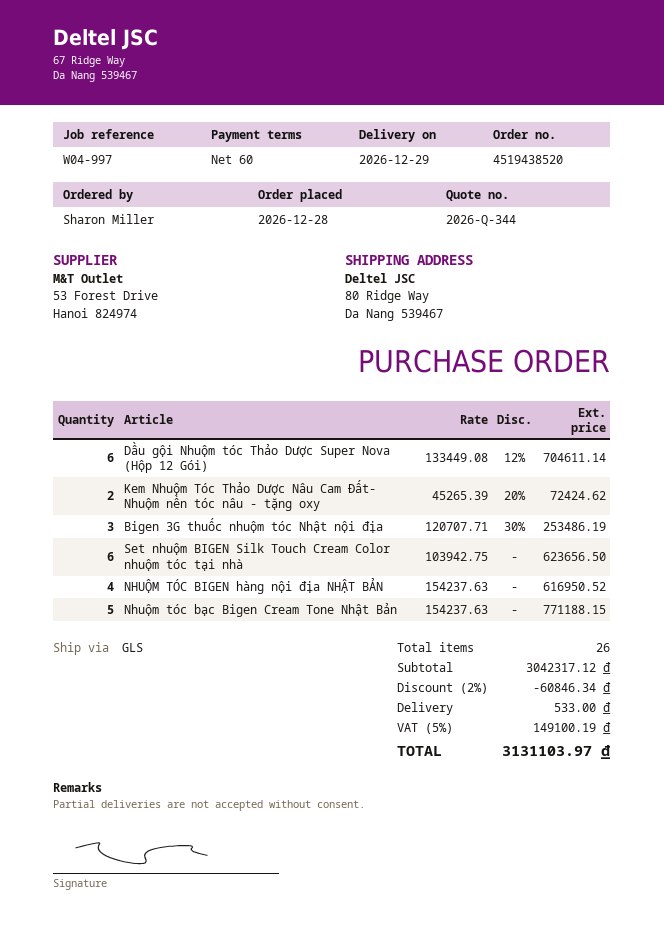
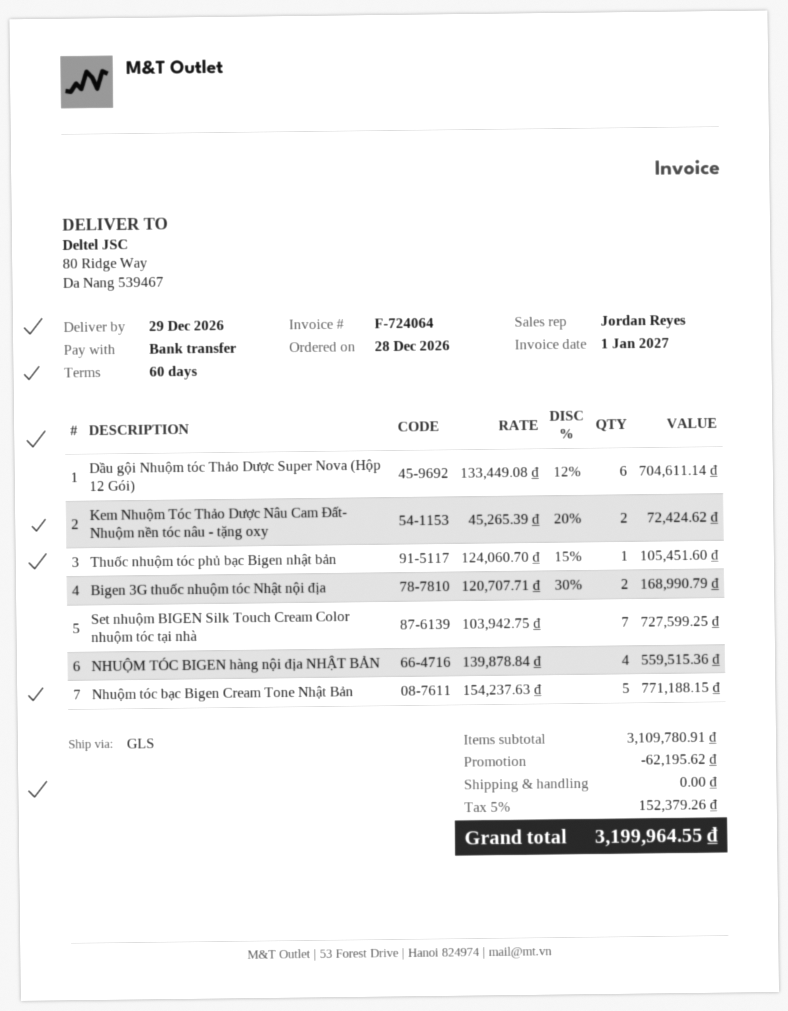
Bigen 3G thuốc nhuộm tóc Nhật nội địa: 3 x 120707.71 - 30% = 253486.19 -> 2 x 120707.71 - 30% = 168990.79
Set nhuộm BIGEN Silk Touch Cream Color nhuộm tóc tại nhà: 6 x 103942.75 = 623656.50 -> 7 x 103942.75 = 727599.25
NHUỘM TÓC BIGEN hàng nội địa NHẬT BẢN: 4 x 154237.63 = 616950.52 -> 4 x 139878.84 = 559515.36
Thuốc nhuộm tóc phủ bạc Bigen nhật bản: none -> 1 x 124060.70 - 15% = 105451.60
subtotal: 3042317.12 -> 3109780.91
discount: 60846.34 -> 62195.62
shipping: 533.00 -> 0.00
tax: 5% = 149100.19 -> 5% = 152379.26
total: 3131103.97 -> 3199964.55

